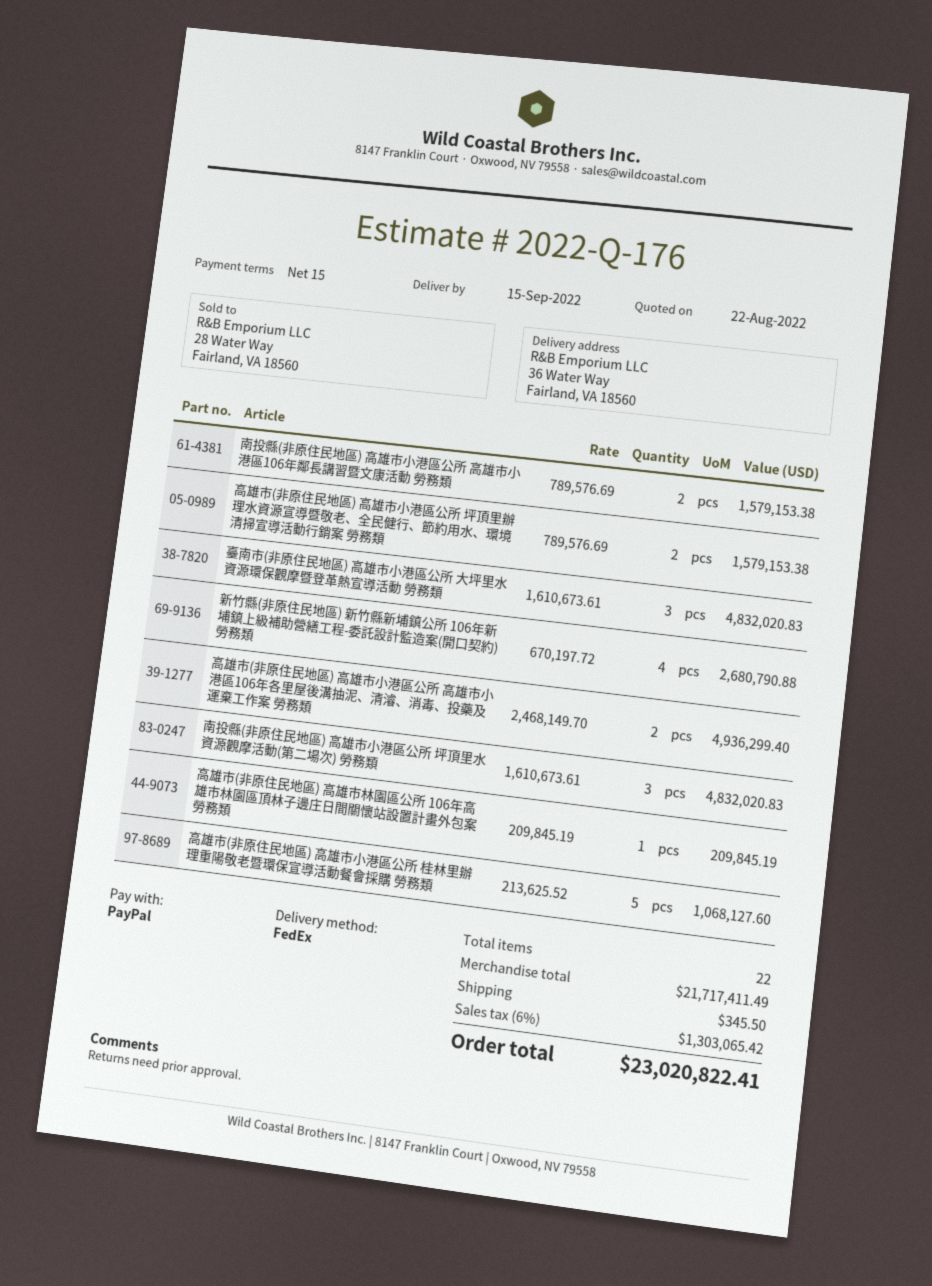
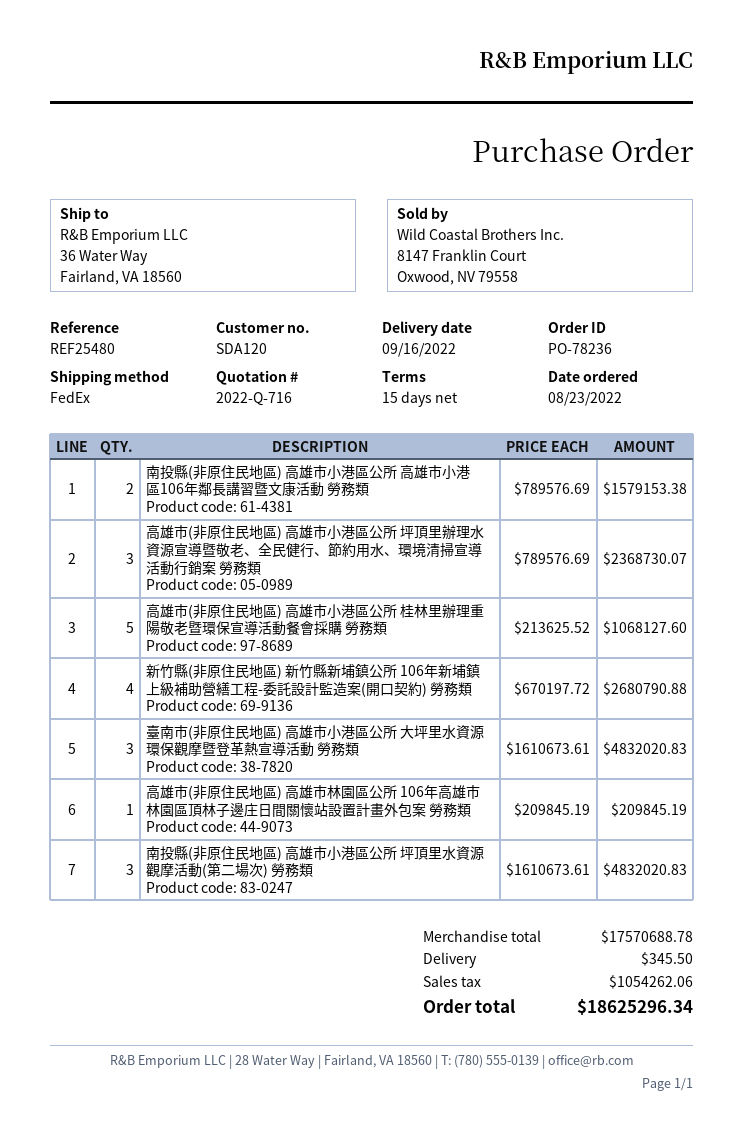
quote number: 2022-Q-176 -> 2022-Q-716
delivery date: 2022-09-15 -> 2022-09-16
高雄市(非原住民地區) 高雄市小港區公所 坪頂里辦理水資源宣導暨敬老、全民健行、節約用水、環境清掃宣導活動行銷案 勞務類: 2 x 789576.69 = 1579153.38 -> 3 x 789576.69 = 2368730.07
高雄市(非原住民地區) 高雄市小港區公所 高雄市小港區106年各里屋後溝抽泥、清濬、消毒、投藥及運棄工作案 勞務類: 2 x 2468149.70 = 4936299.40 -> none
subtotal: 21717411.49 -> 17570688.78
tax: 1303065.42 -> 1054262.06
total: 23020822.41 -> 18625296.34

